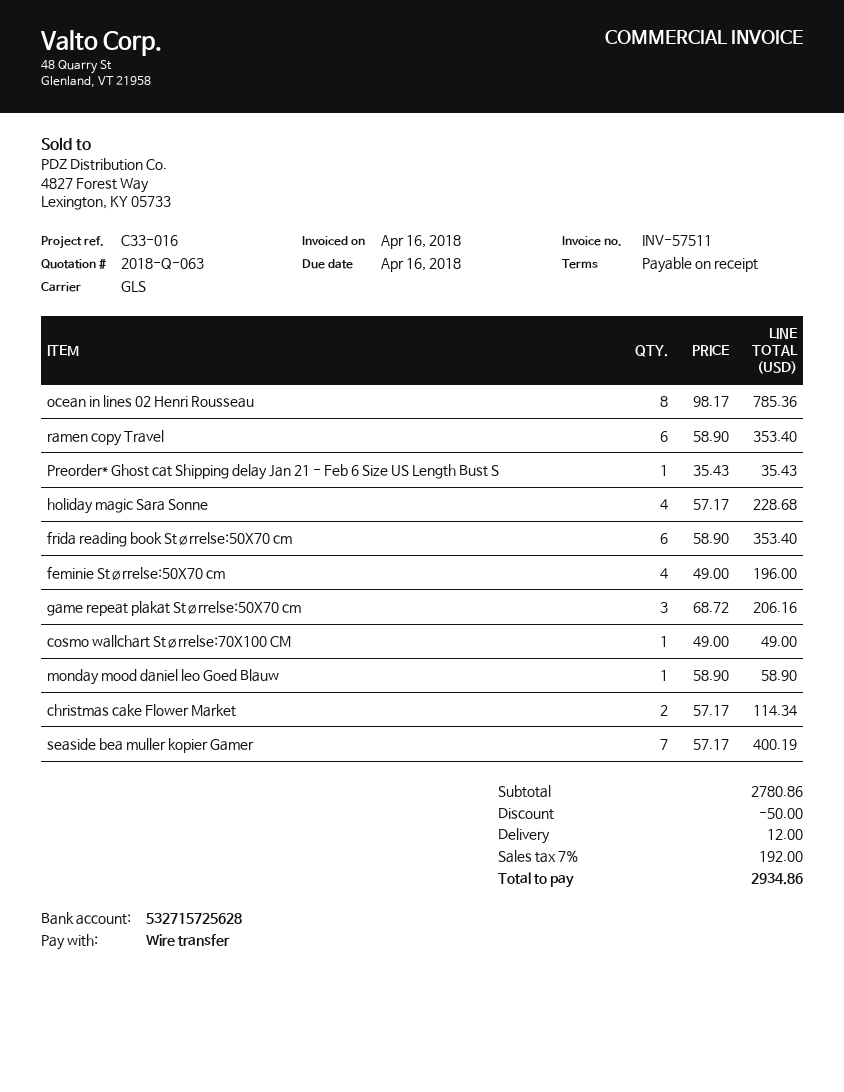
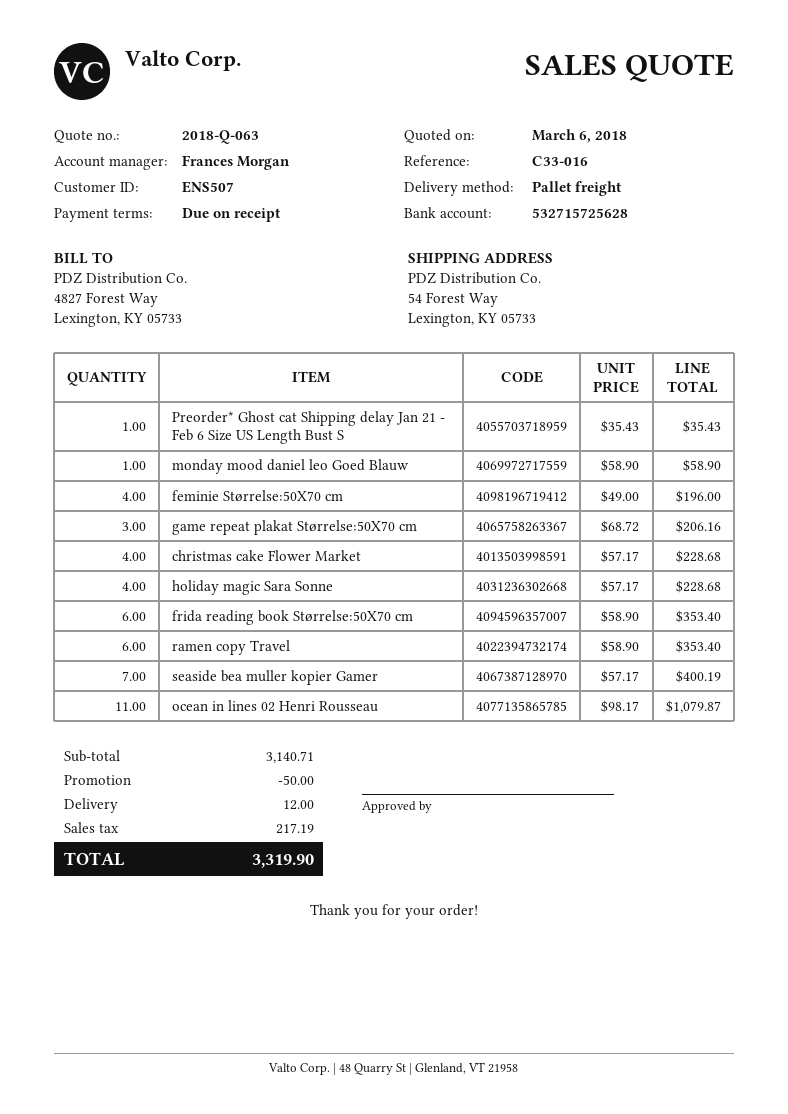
shipping method: GLS -> pallet freight
ocean in lines 02 Henri Rousseau: 8 x 98.17 = 785.36 -> 11 x 98.17 = 1079.87
cosmo wallchart Størrelse:70X100 CM: 1 x 49.00 = 49.00 -> none
christmas cake Flower Market: 2 x 57.17 = 114.34 -> 4 x 57.17 = 228.68
subtotal: 2780.86 -> 3140.71
tax: 192.00 -> 217.19
total: 2934.86 -> 3319.90

